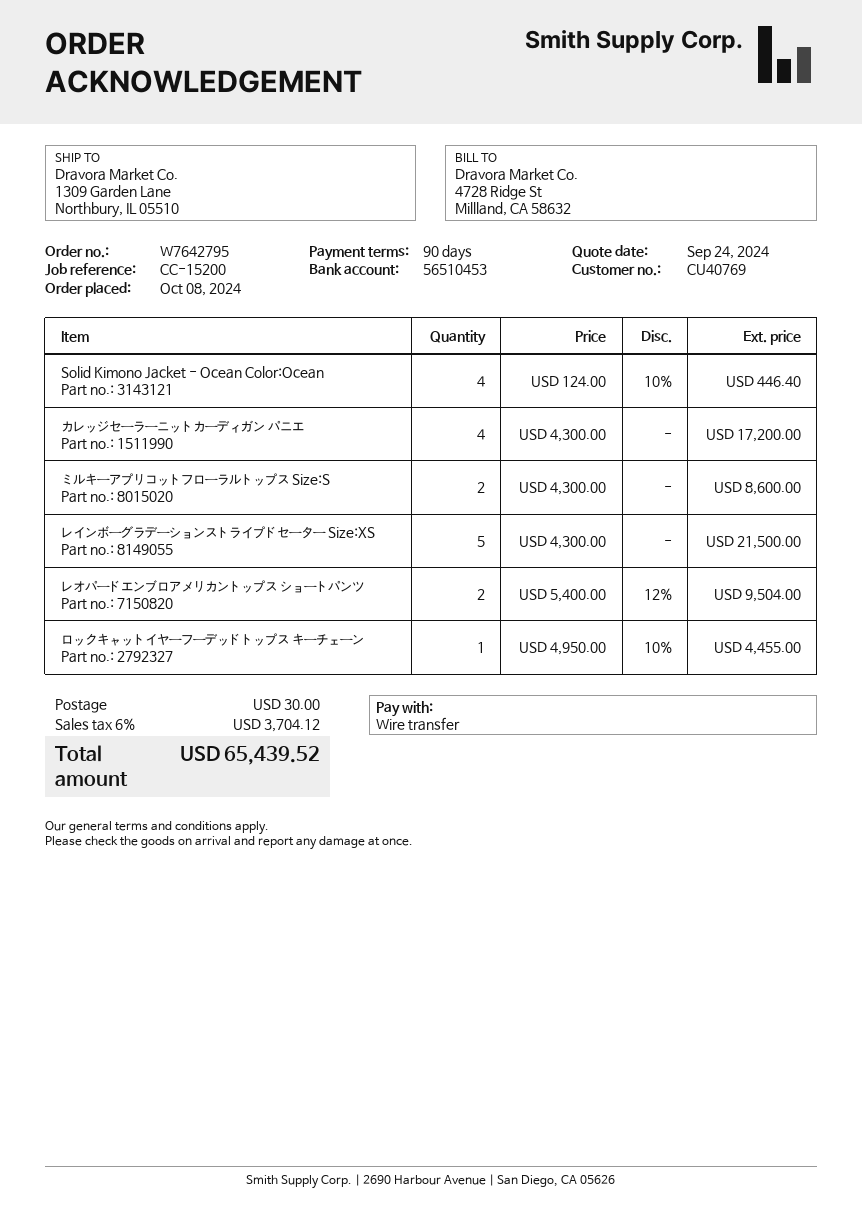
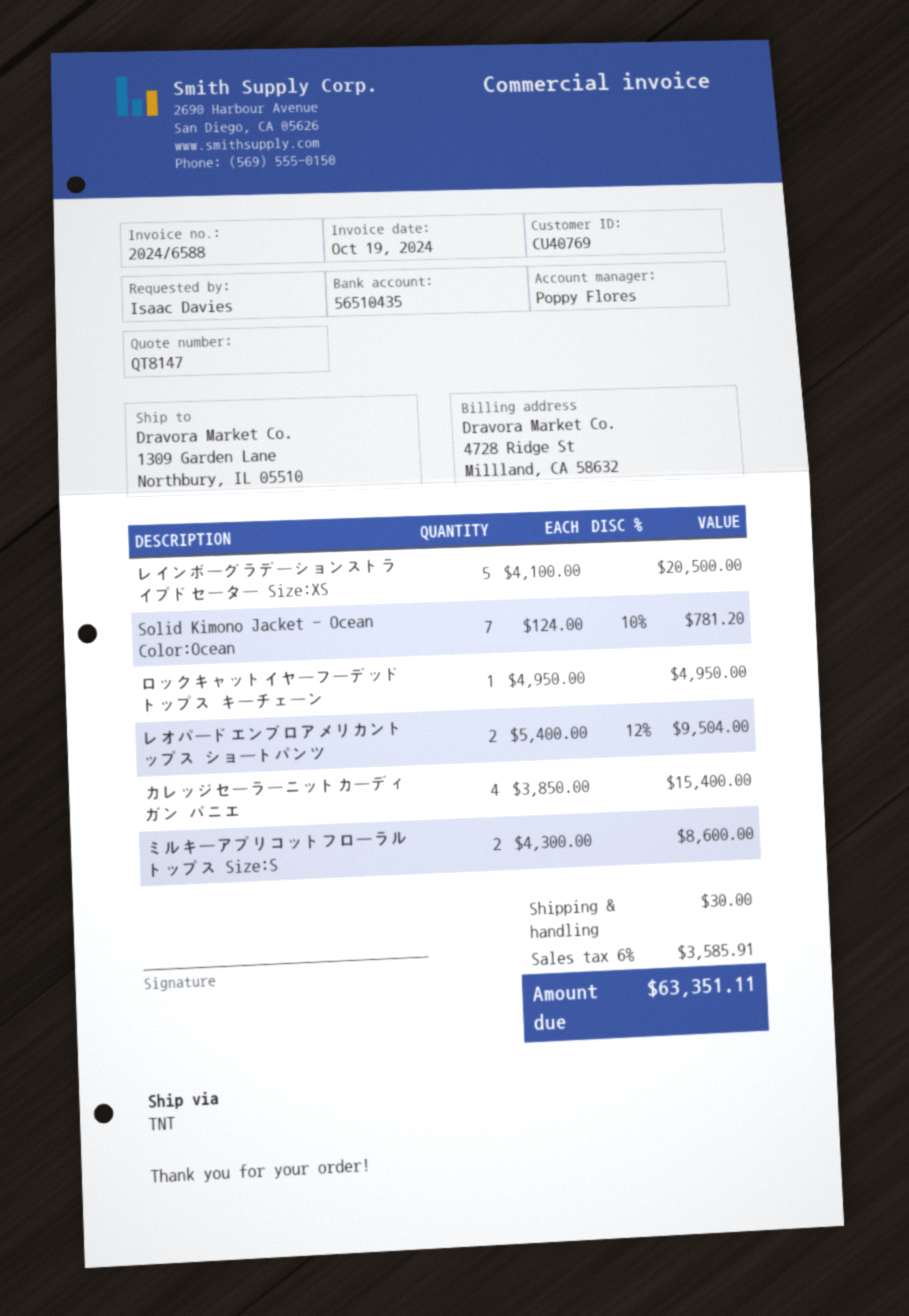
bank account: 56510453 -> 56510435
Solid Kimono Jacket - Ocean Color:Ocean: 4 x 124.00 - 10% = 446.40 -> 7 x 124.00 - 10% = 781.20
カレッジセーラーニットカーディガン パニエ: 4 x 4300.00 = 17200.00 -> 4 x 3850.00 = 15400.00
レインボーグラデーションストライプドセーター Size:XS: 5 x 4300.00 = 21500.00 -> 5 x 4100.00 = 20500.00
ロックキャットイヤーフーデッドトップス キーチェーン: 1 x 4950.00 - 10% = 4455.00 -> 1 x 4950.00 = 4950.00
tax: 6% = 3704.12 -> 6% = 3585.91
total: 65439.52 -> 63351.11

